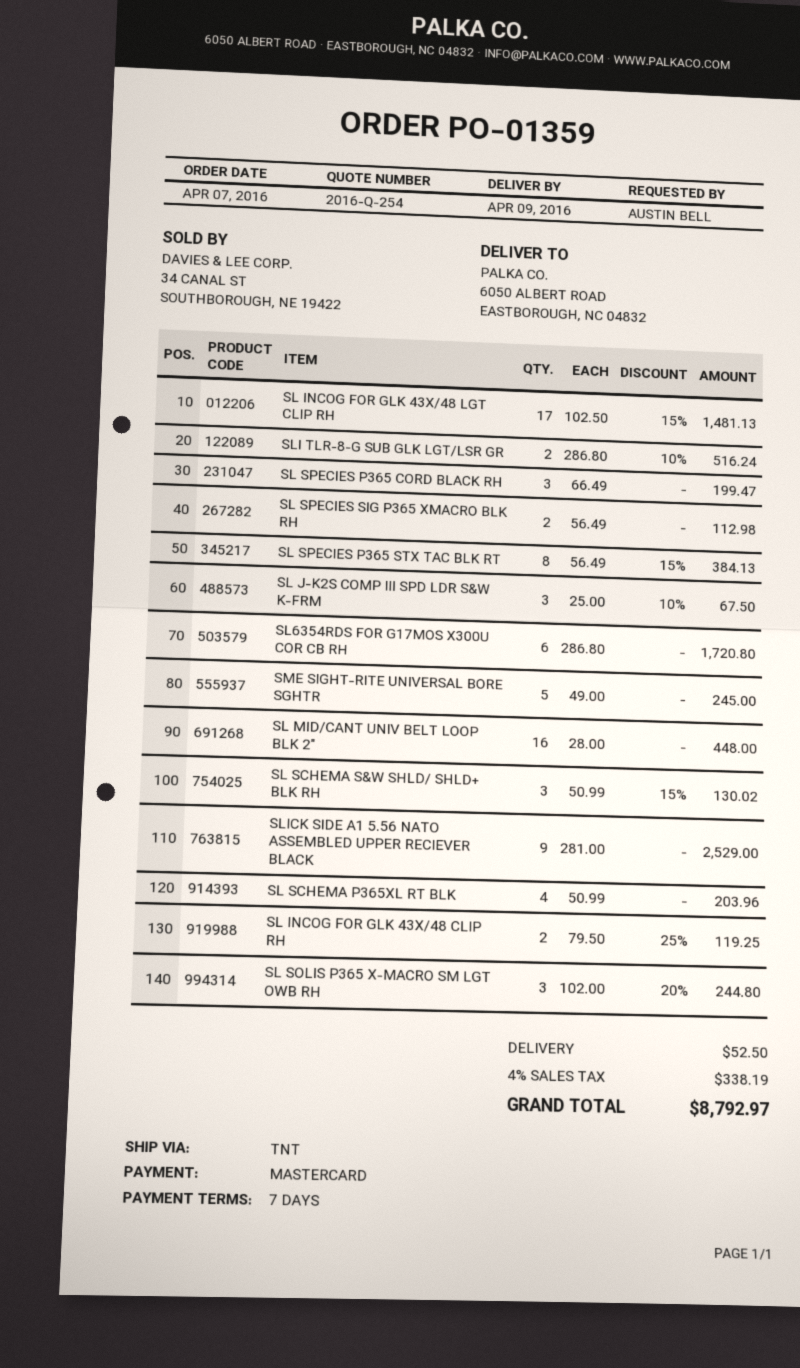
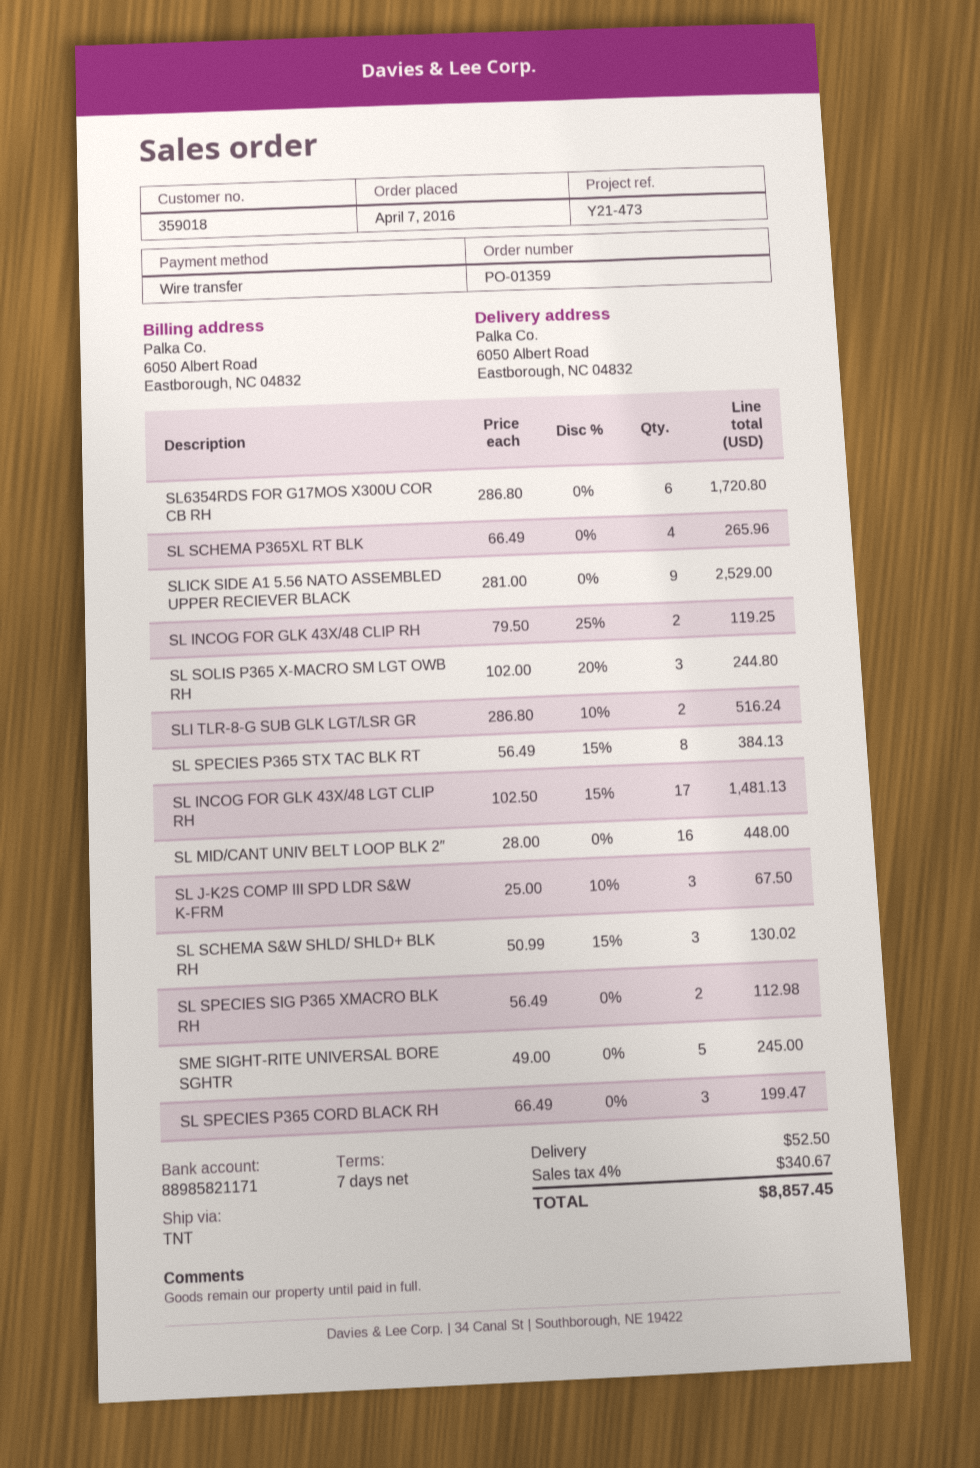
payment method: Mastercard -> bank transfer
SL SCHEMA P365XL RT BLK: 4 x 50.99 = 203.96 -> 4 x 66.49 = 265.96
tax: 4% = 338.19 -> 4% = 340.67
total: 8792.97 -> 8857.45

